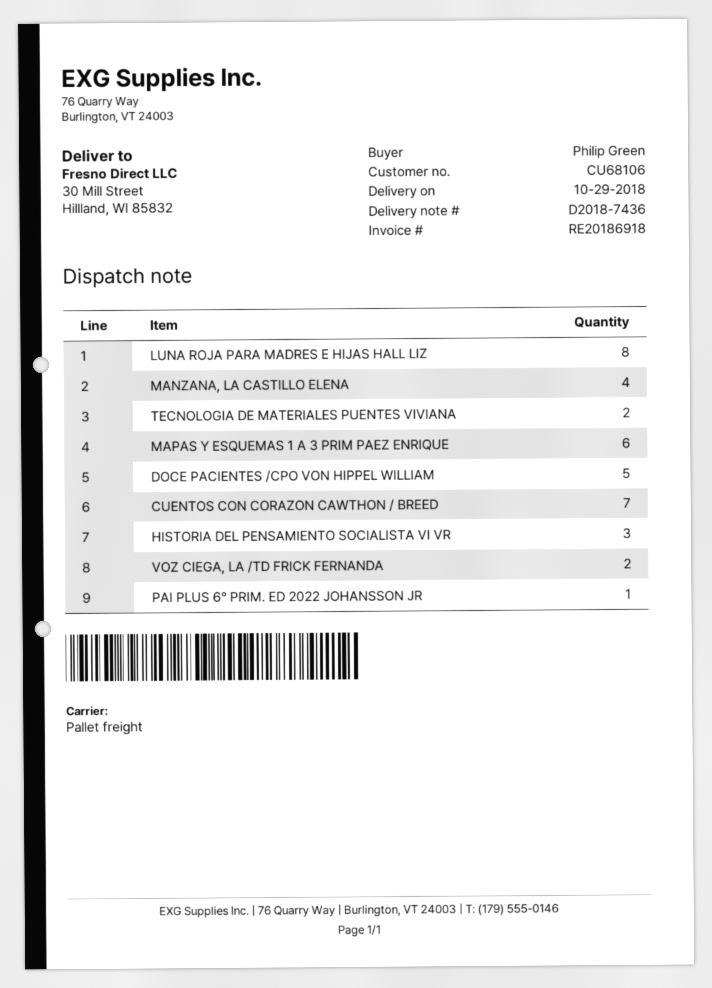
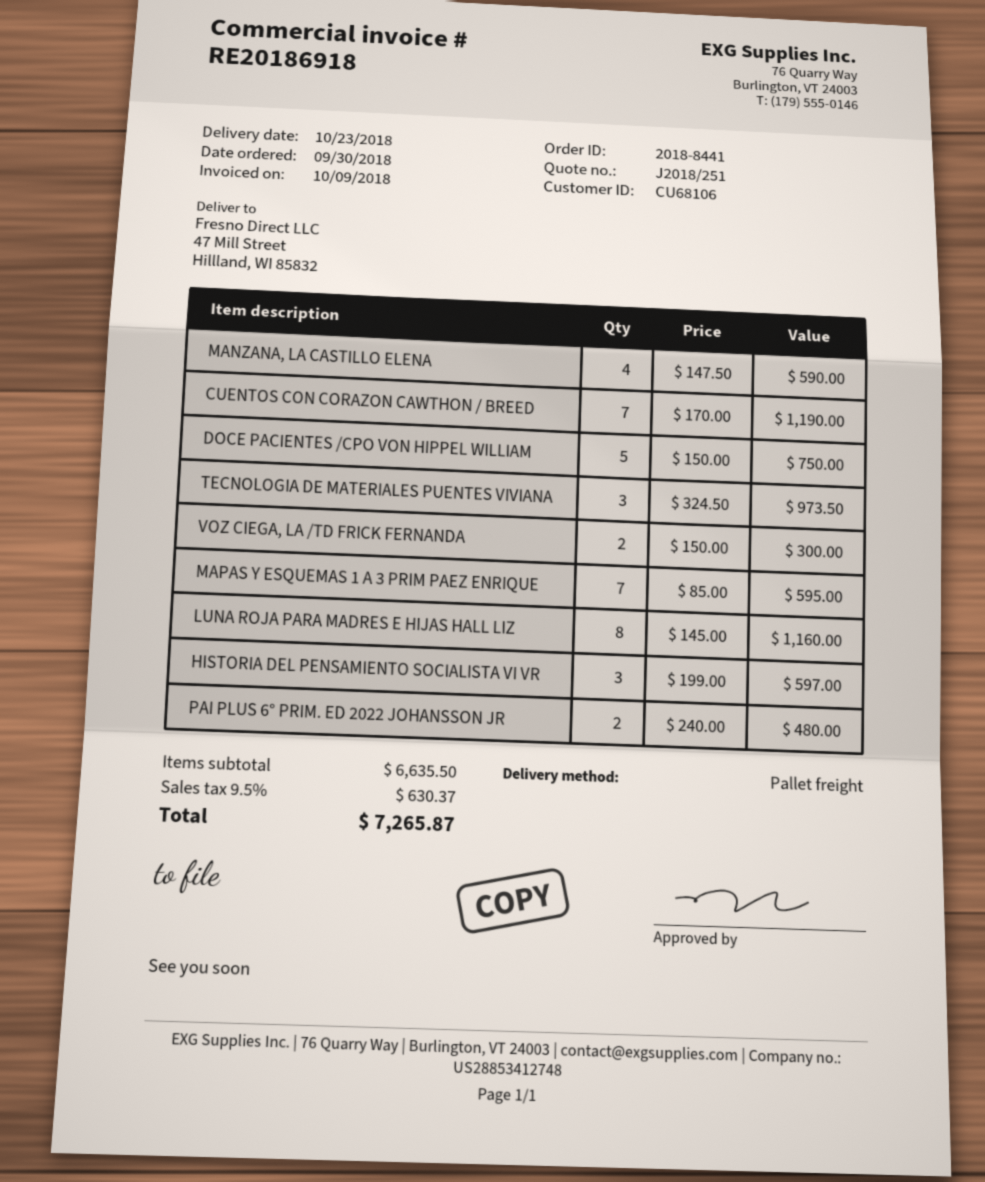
delivery date: 2018-10-29 -> 2018-10-23
ship to: 30 Mill Street, Hillland, WI 85832 -> 47 Mill Street, Hillland, WI 85832
TECNOLOGIA DE MATERIALES PUENTES VIVIANA: 2 -> 3
MAPAS Y ESQUEMAS 1 A 3 PRIM PAEZ ENRIQUE: 6 -> 7
PAI PLUS 6° PRIM. ED 2022 JOHANSSON JR: 1 -> 2

